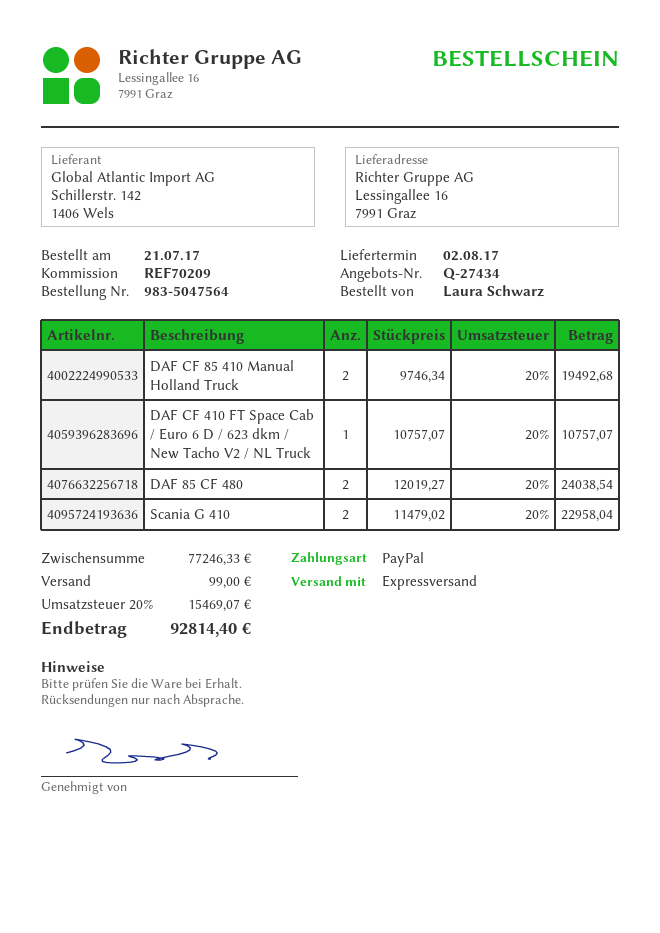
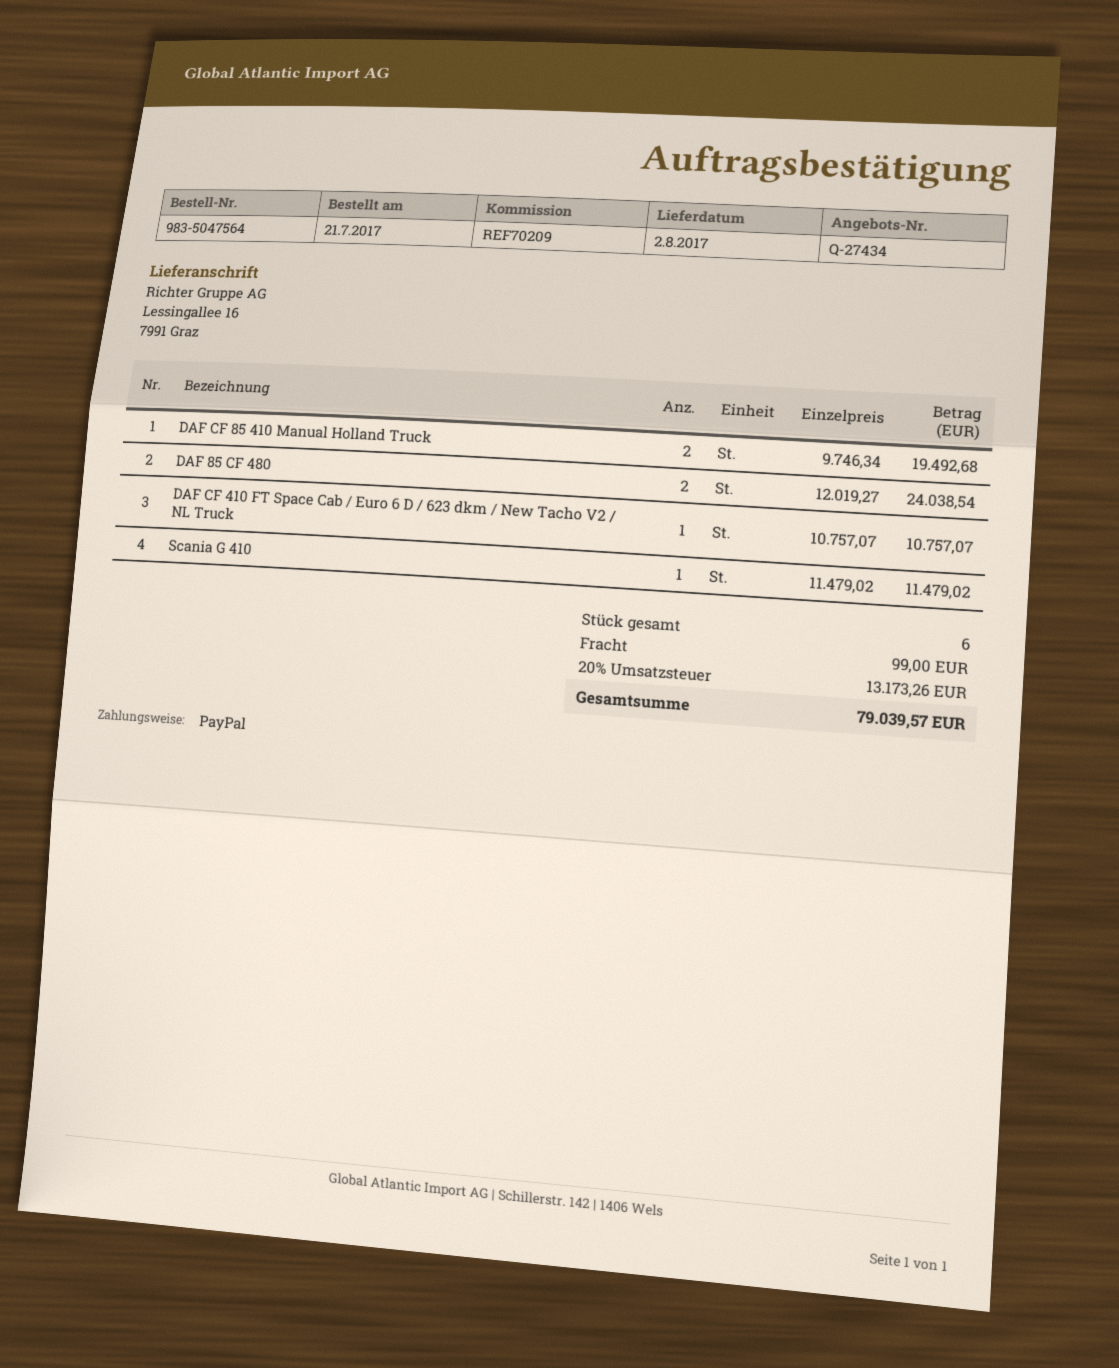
Scania G 410: 2 x 11479.02 = 22958.04 -> 1 x 11479.02 = 11479.02
tax: 20% = 15469.07 -> 20% = 13173.26
total: 92814.40 -> 79039.57

